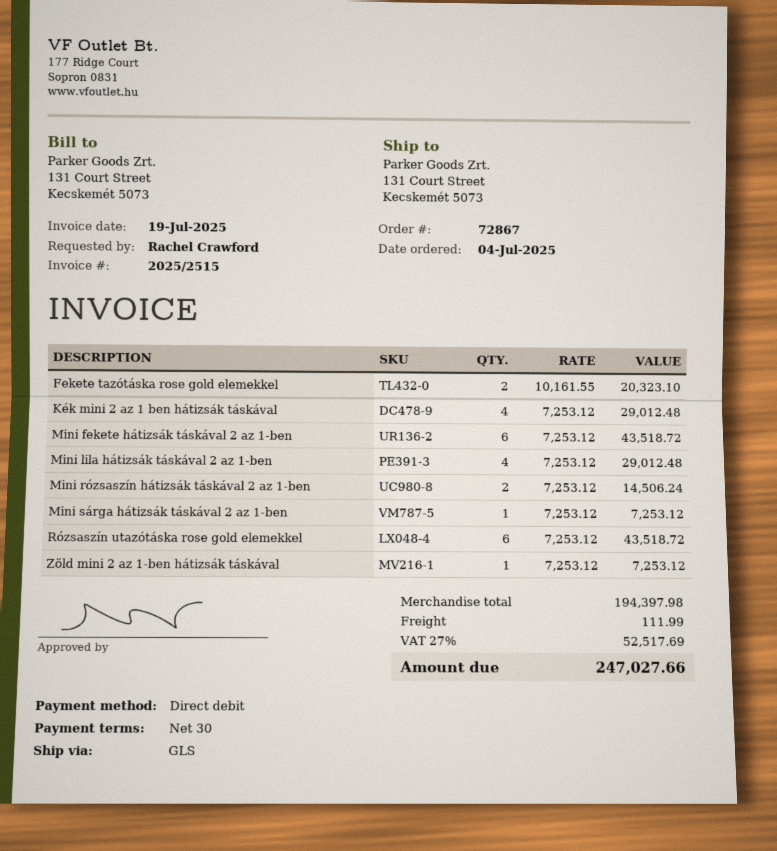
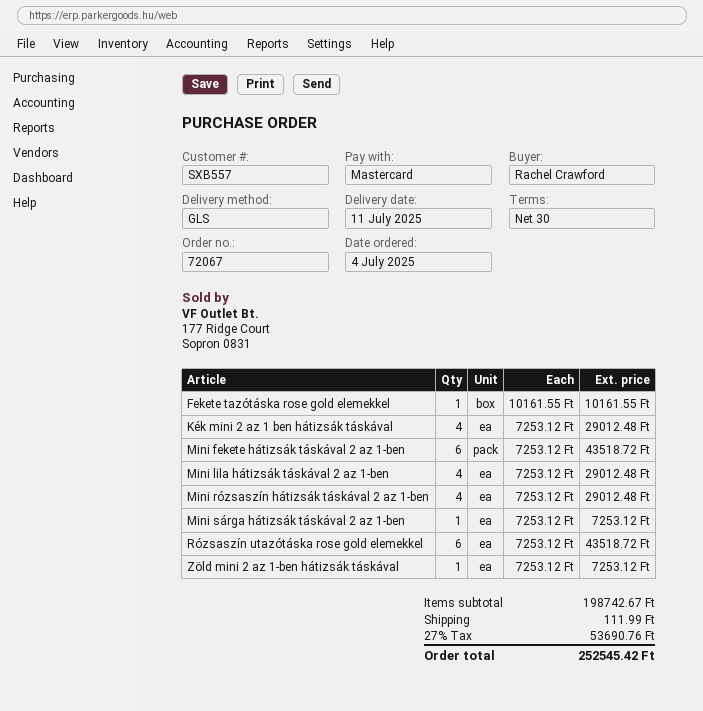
order number: 72867 -> 72067
payment method: direct debit -> Mastercard
Fekete tazótáska rose gold elemekkel: 2 x 10161.55 = 20323.10 -> 1 x 10161.55 = 10161.55
Mini rózsaszín hátizsák táskával 2 az 1-ben: 2 x 7253.12 = 14506.24 -> 4 x 7253.12 = 29012.48
subtotal: 194397.98 -> 198742.67
tax: 27% = 52517.69 -> 27% = 53690.76
total: 247027.66 -> 252545.42

